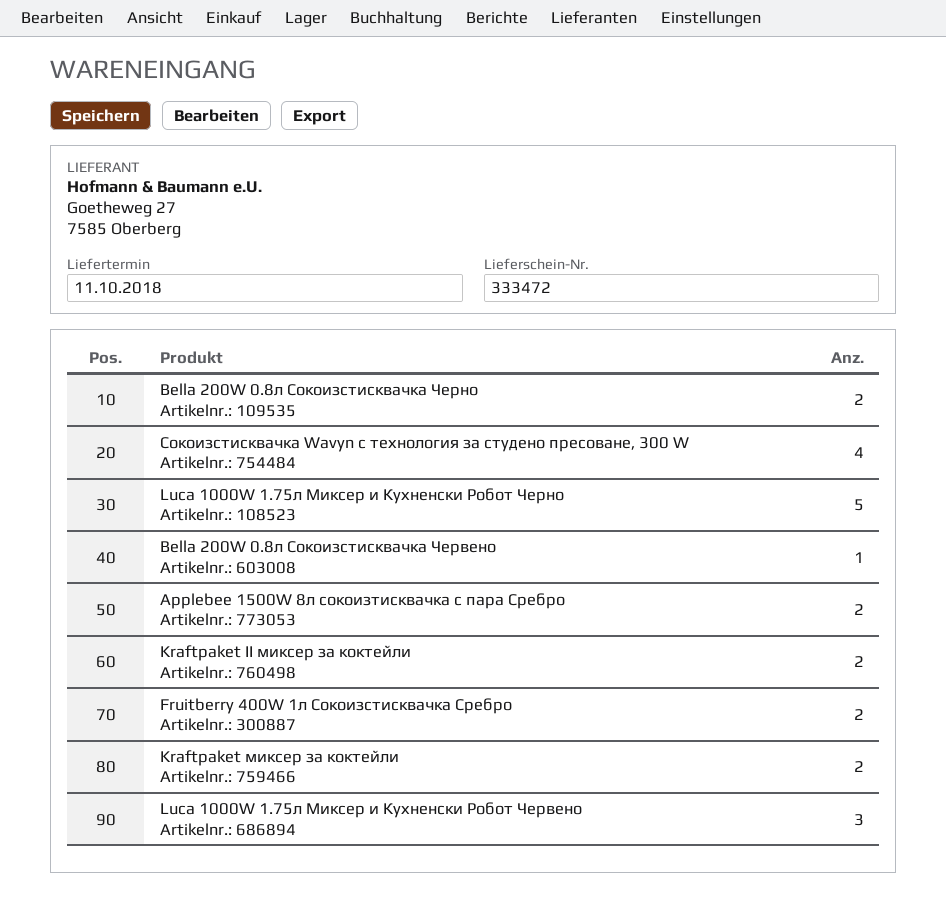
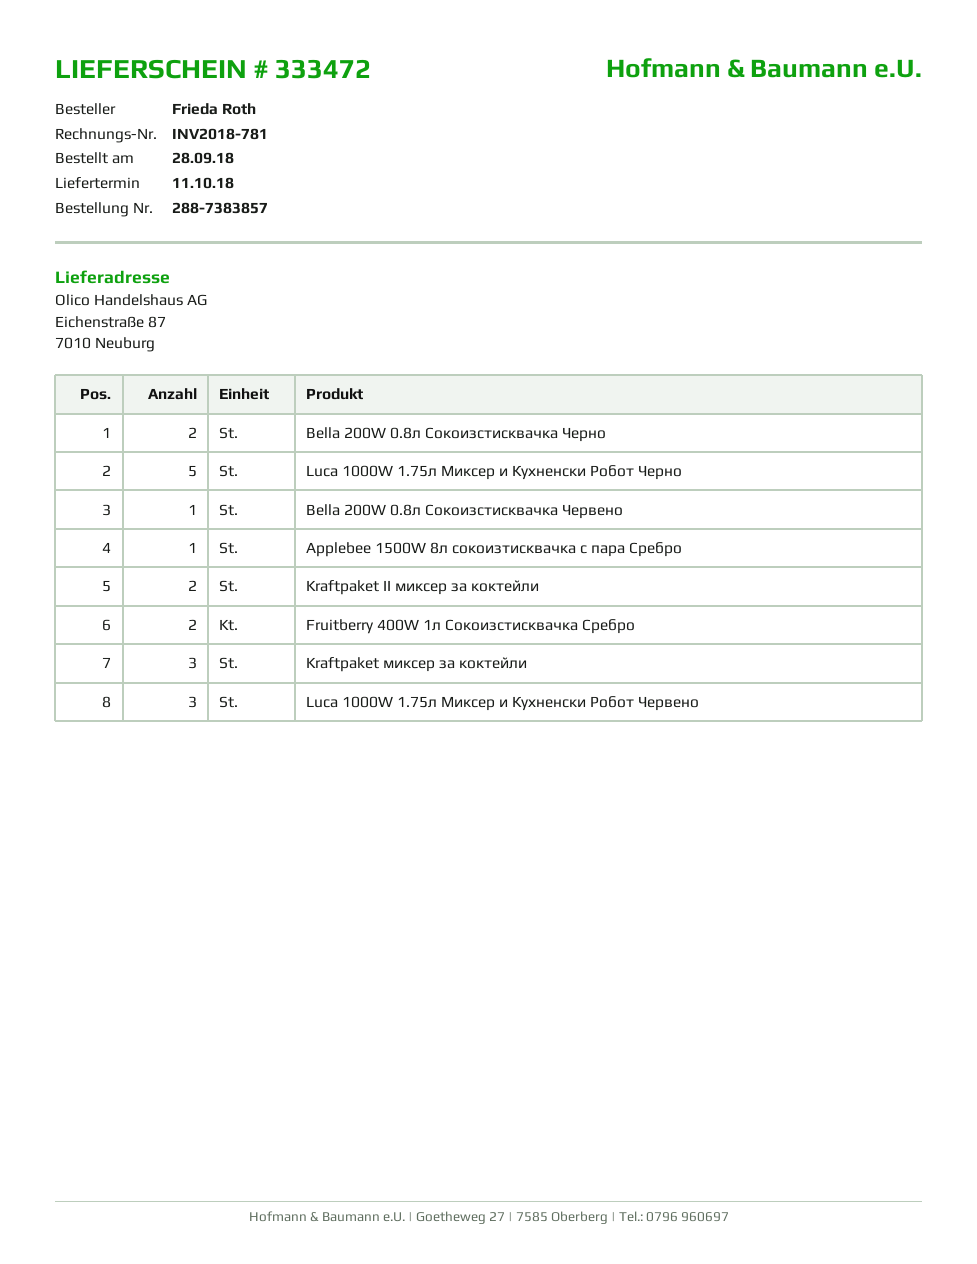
Сокоизстисквачка Wavyn с технология за студено пресоване, 300 W: 4 -> none
Applebee 1500W 8л сокоизтисквачка с пара Сребро: 2 -> 1
Kraftpaket миксер за коктейли: 2 -> 3

